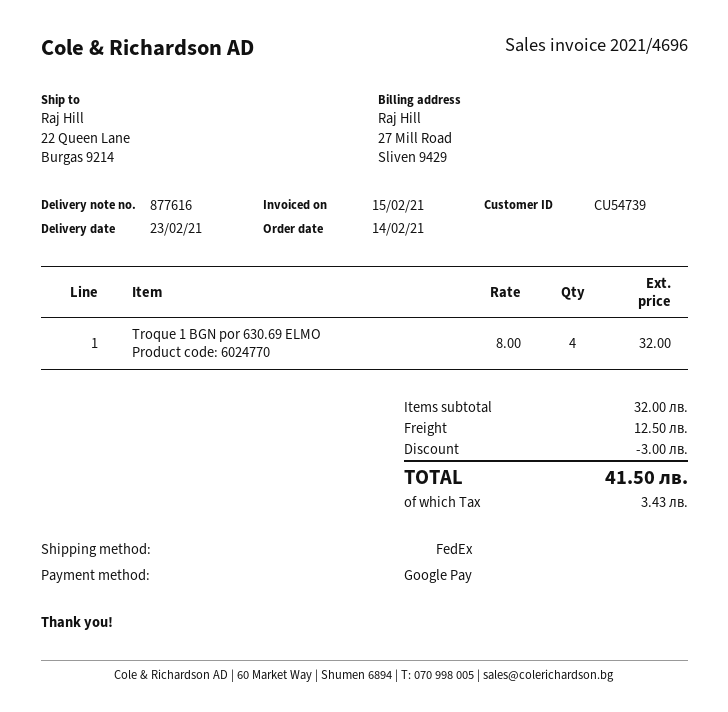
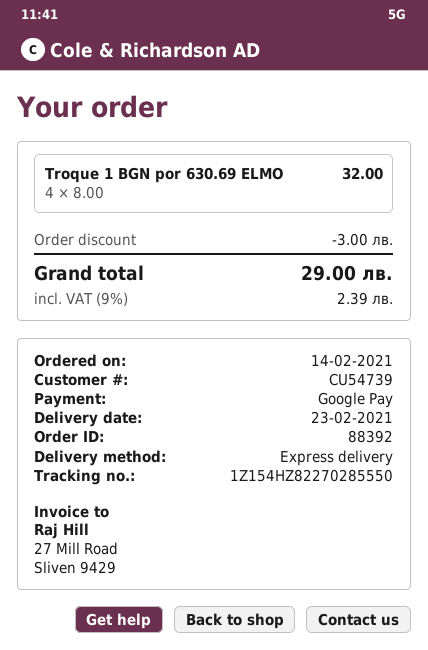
shipping method: FedEx -> express
shipping: 12.50 -> none
tax: 3.43 -> 2.39
total: 41.50 -> 29.00

